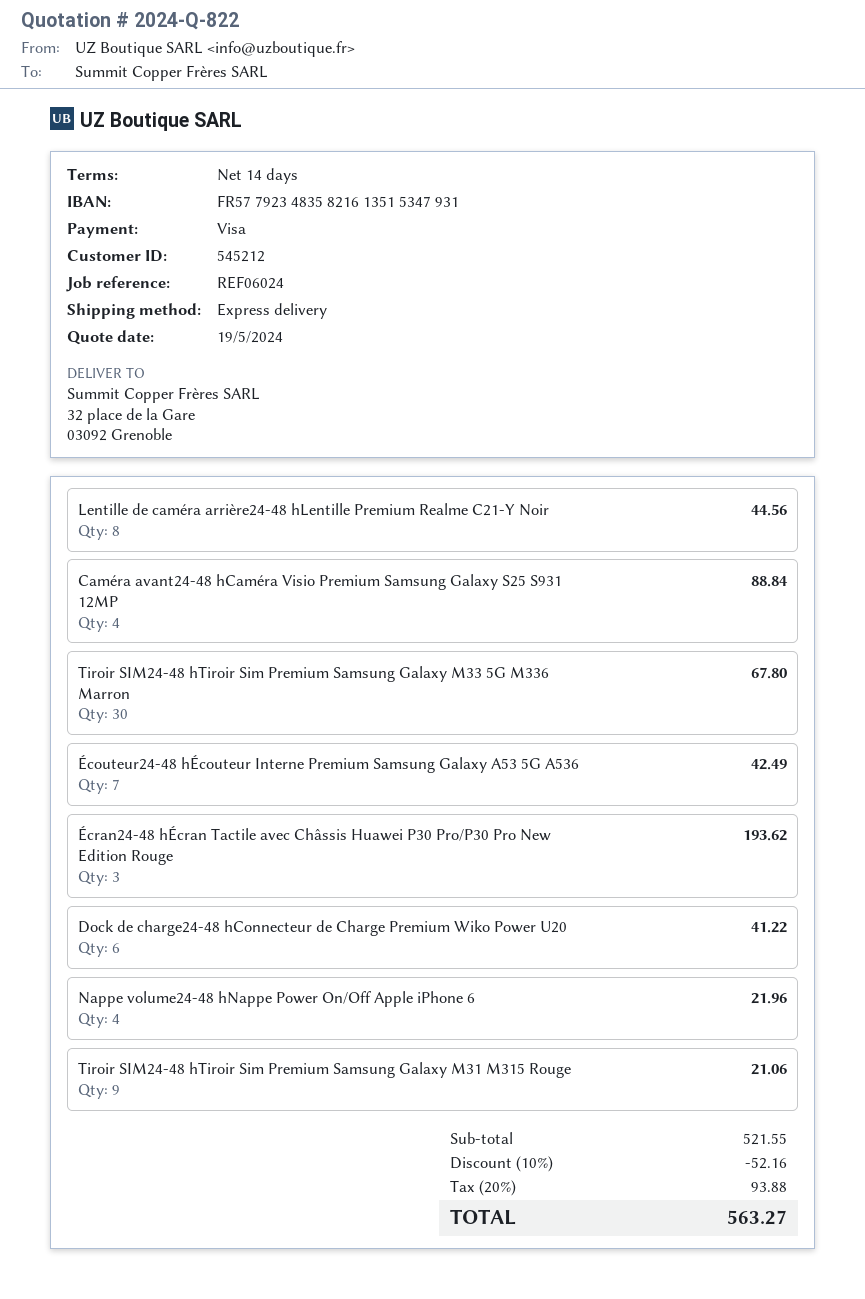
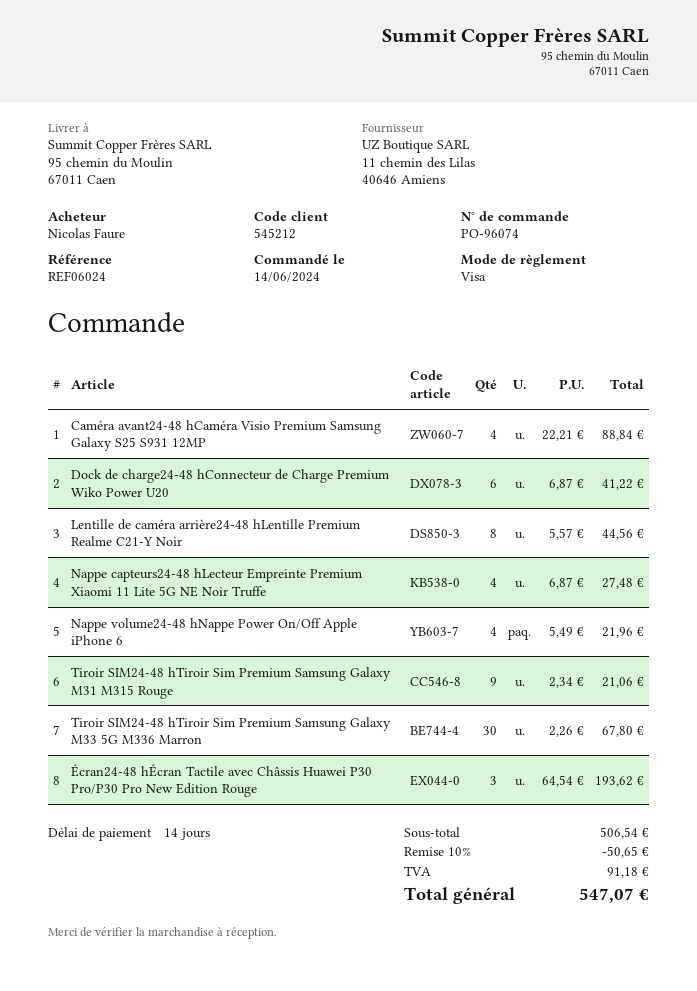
ship to: 32 place de la Gare, 03092 Grenoble -> 95 chemin du Moulin, 67011 Caen
Écouteur24-48 hÉcouteur Interne Premium Samsung Galaxy A53 5G A536: 7 for 42.49 -> none
Nappe capteurs24-48 hLecteur Empreinte Premium Xiaomi 11 Lite 5G NE Noir Truffe: none -> 4 for 27.48
subtotal: 521.55 -> 506.54
discount: 10% = 52.16 -> 10% = 50.65
tax: 93.88 -> 91.18
total: 563.27 -> 547.07

